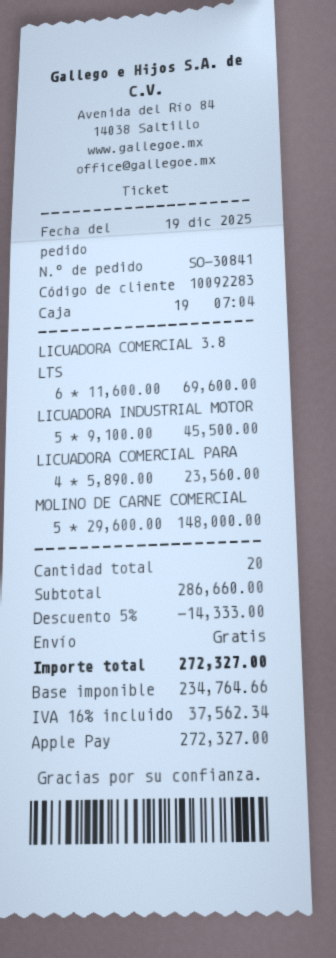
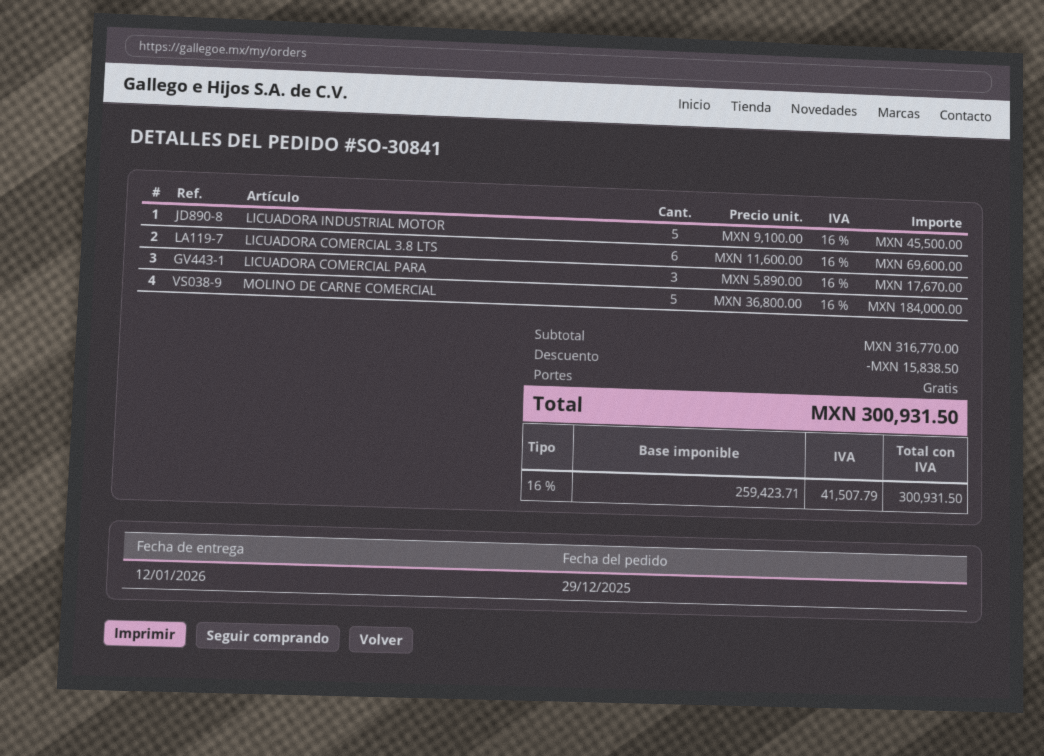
order date: 2025-12-19 -> 2025-12-29
LICUADORA COMERCIAL PARA: 4 x 5890.00 = 23560.00 -> 3 x 5890.00 = 17670.00
MOLINO DE CARNE COMERCIAL: 5 x 29600.00 = 148000.00 -> 5 x 36800.00 = 184000.00
subtotal: 286660.00 -> 316770.00
discount: 14333.00 -> 15838.50
net: 234764.66 -> 259423.71
tax: 16% = 37562.34 -> 16% = 41507.79
total: 272327.00 -> 300931.50

